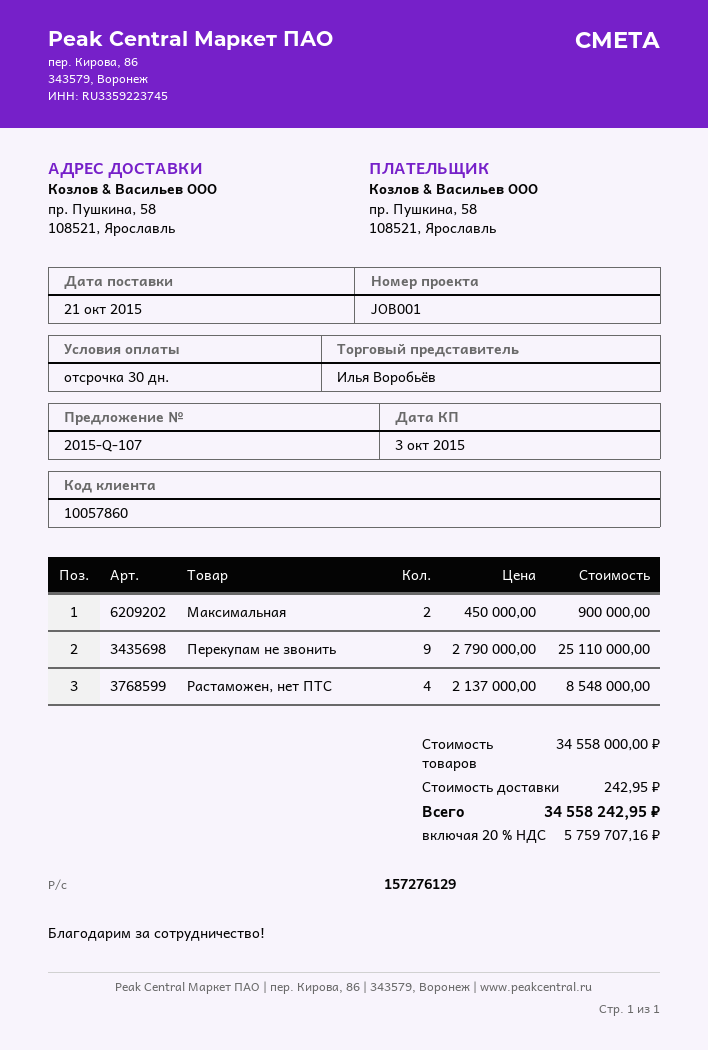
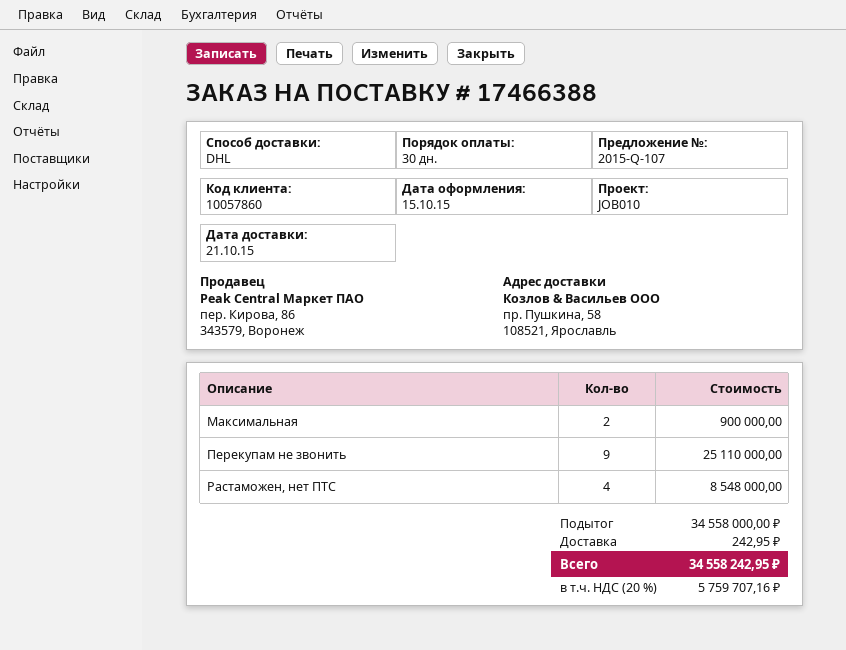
reference: JOB001 -> JOB010

